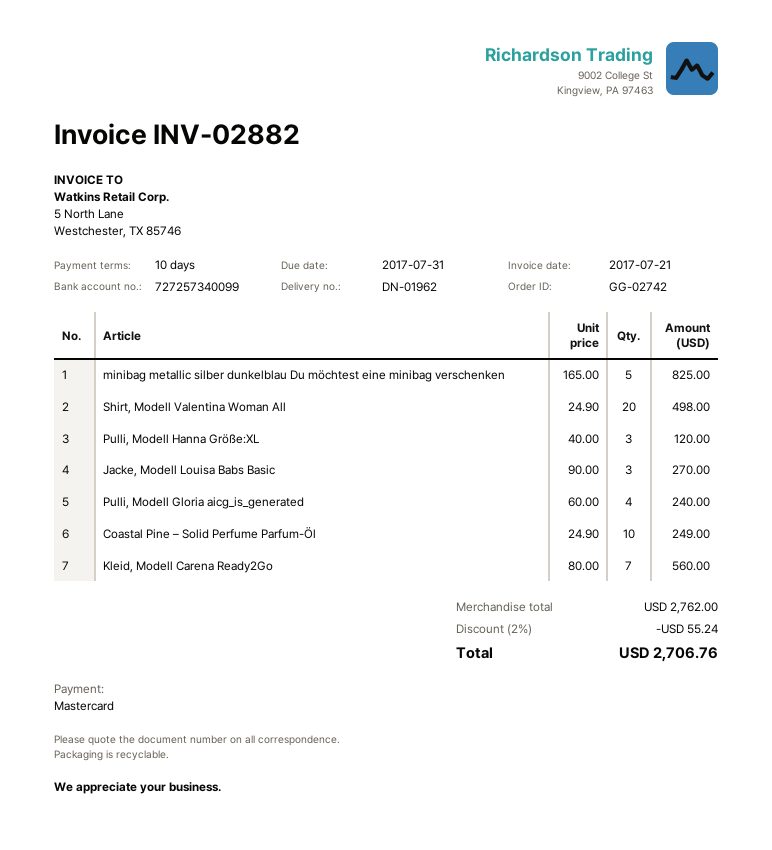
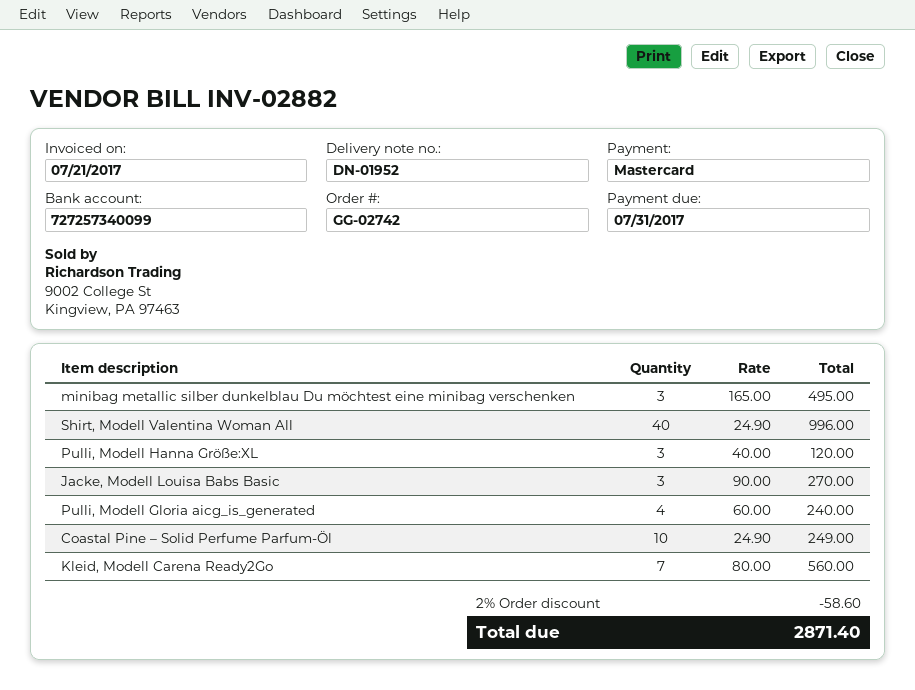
delivery note number: DN-01962 -> DN-01952
minibag metallic silber dunkelblau Du möchtest eine minibag verschenken: 5 x 165.00 = 825.00 -> 3 x 165.00 = 495.00
Shirt, Modell Valentina Woman All: 20 x 24.90 = 498.00 -> 40 x 24.90 = 996.00
discount: 2% = 55.24 -> 2% = 58.60
total: 2706.76 -> 2871.40

